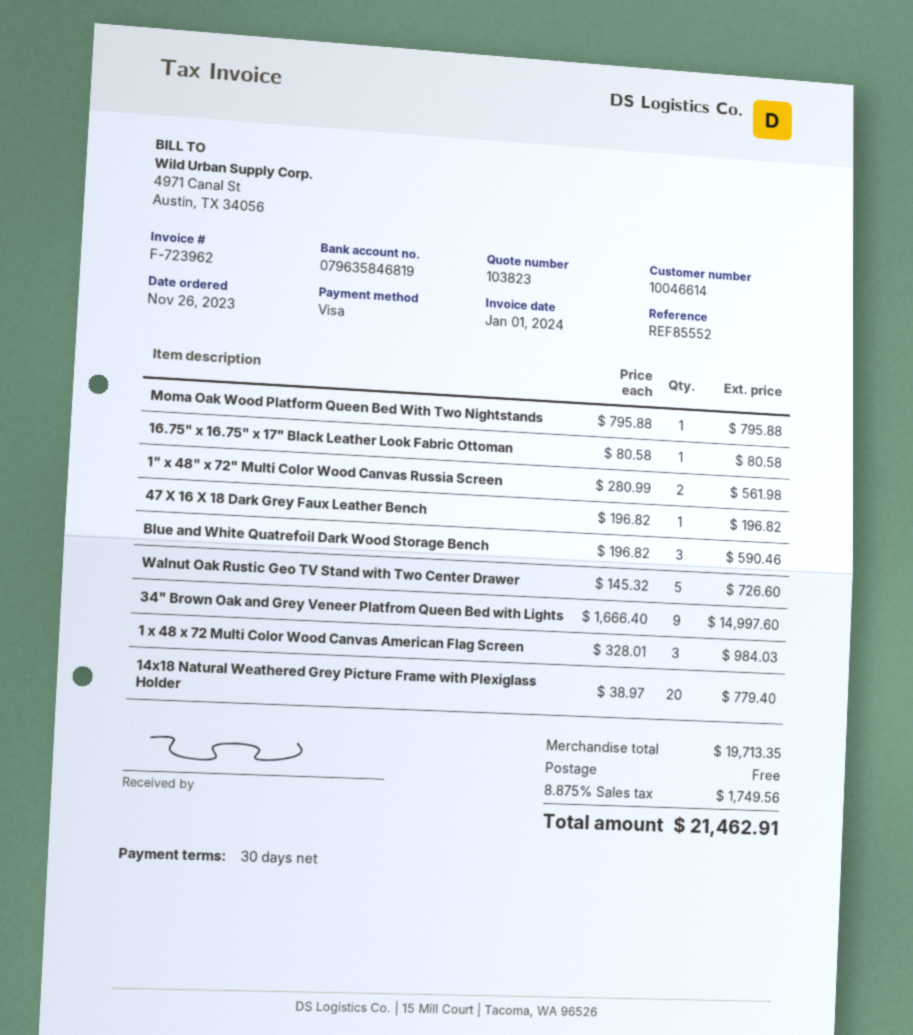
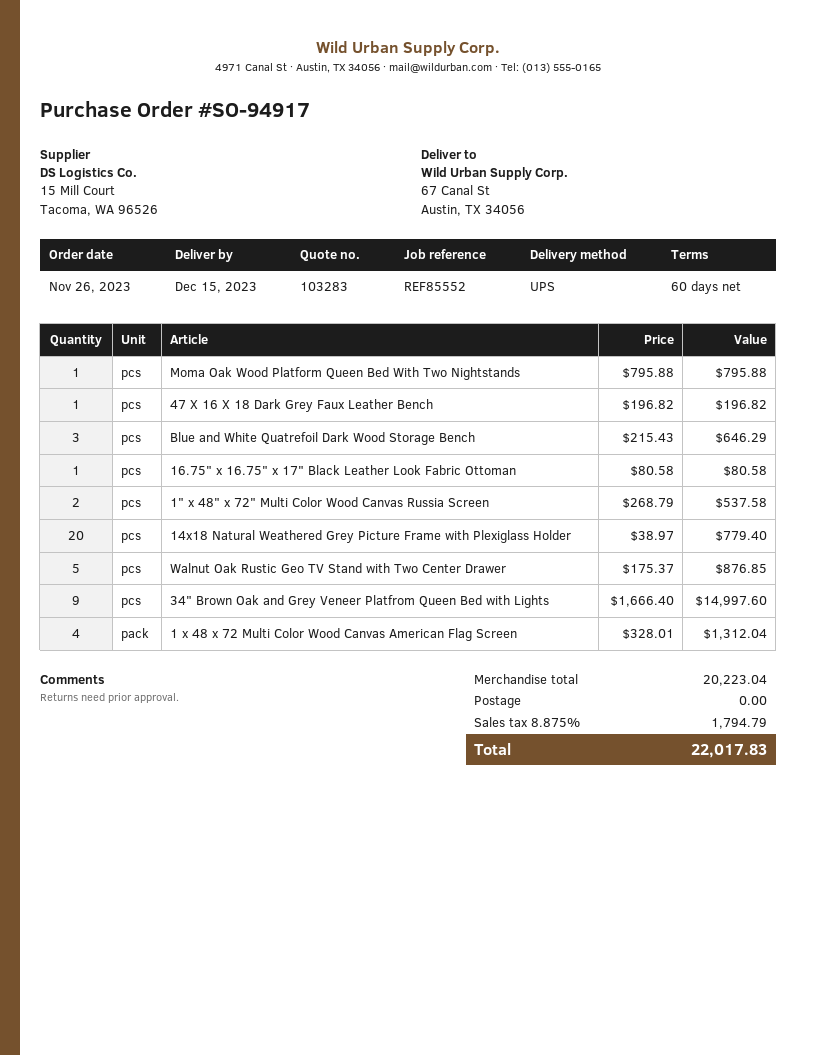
quote number: 103823 -> 103283
payment terms: 30 days -> 60 days
1" x 48" x 72" Multi Color Wood Canvas Russia Screen: 2 x 280.99 = 561.98 -> 2 x 268.79 = 537.58
Blue and White Quatrefoil Dark Wood Storage Bench: 3 x 196.82 = 590.46 -> 3 x 215.43 = 646.29
Walnut Oak Rustic Geo TV Stand with Two Center Drawer: 5 x 145.32 = 726.60 -> 5 x 175.37 = 876.85
1 x 48 x 72 Multi Color Wood Canvas American Flag Screen: 3 x 328.01 = 984.03 -> 4 x 328.01 = 1312.04
subtotal: 19713.35 -> 20223.04
tax: 8.875% = 1749.56 -> 8.875% = 1794.79
total: 21462.91 -> 22017.83

